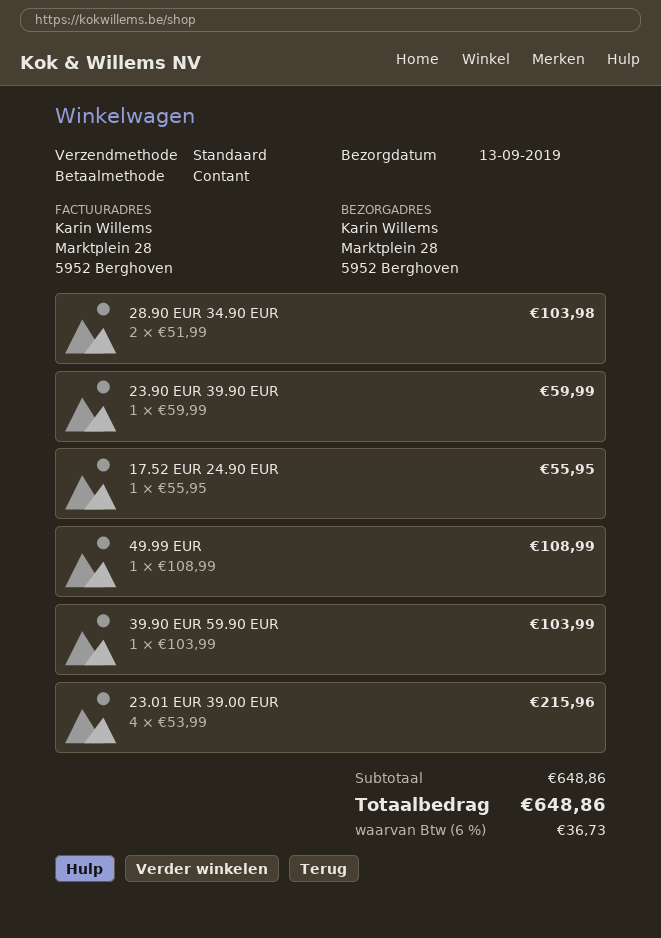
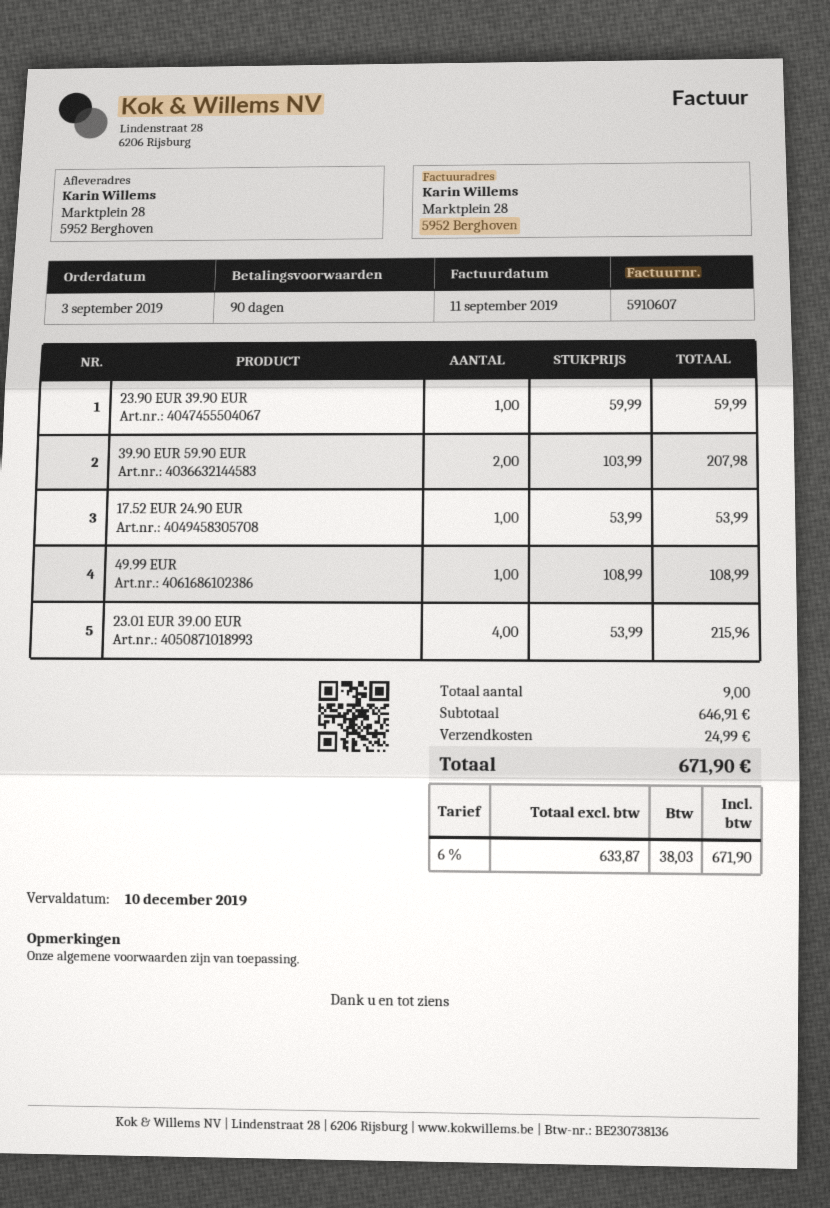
28.90 EUR 34.90 EUR: 2 x 51.99 = 103.98 -> none
17.52 EUR 24.90 EUR: 1 x 55.95 = 55.95 -> 1 x 53.99 = 53.99
39.90 EUR 59.90 EUR: 1 x 103.99 = 103.99 -> 2 x 103.99 = 207.98
subtotal: 648.86 -> 646.91
shipping: none -> 24.99
tax: 6% = 36.73 -> 6% = 38.03
total: 648.86 -> 671.90

